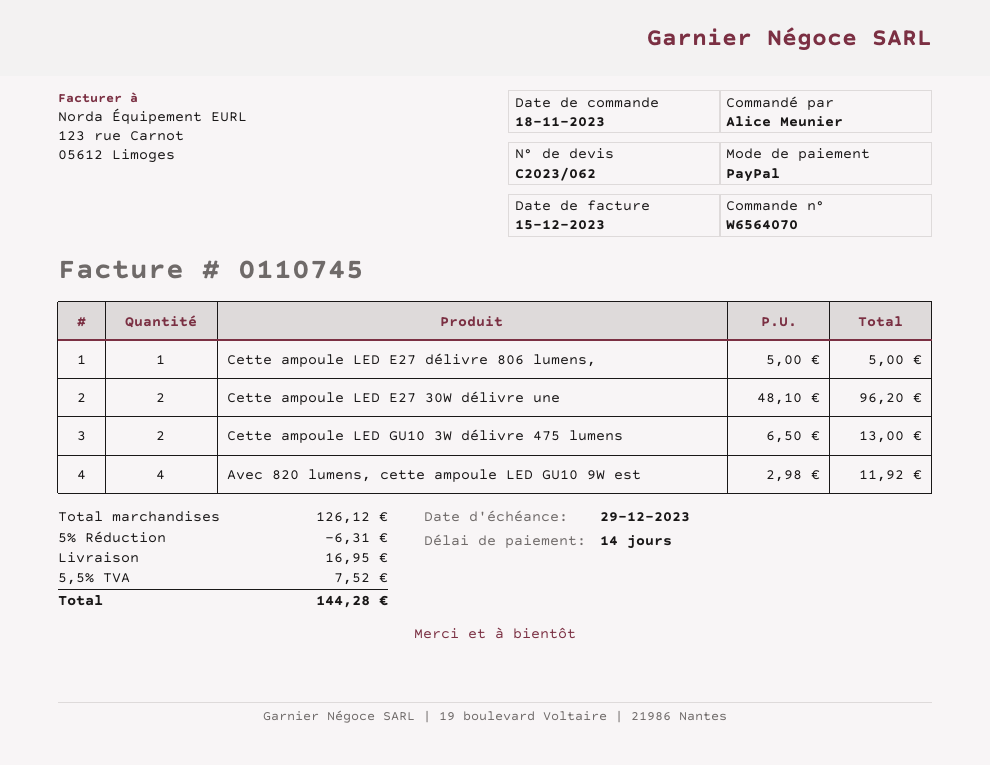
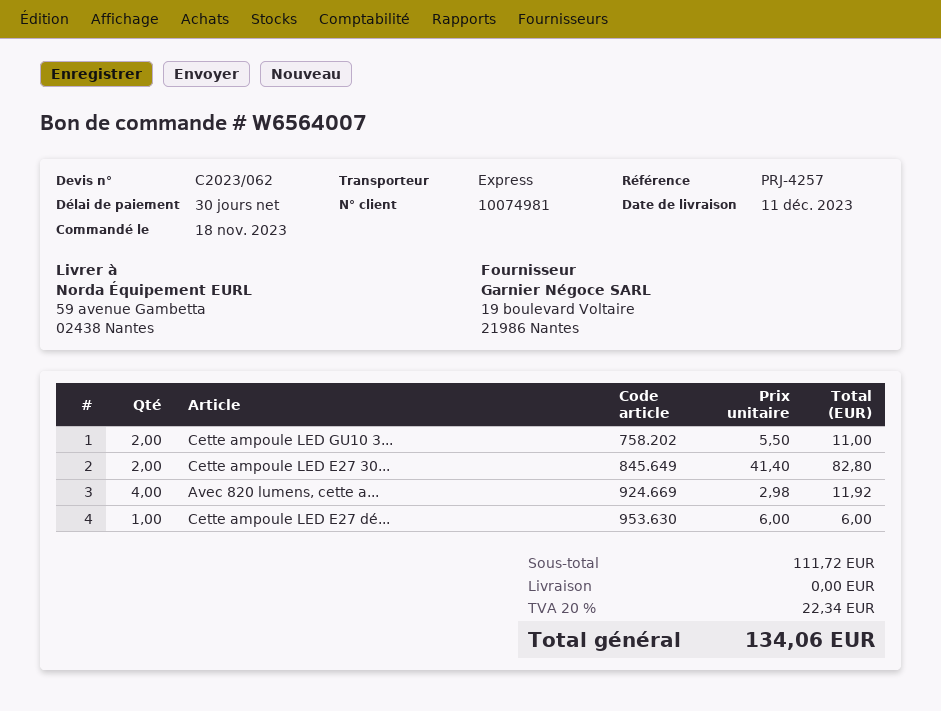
order number: W6564070 -> W6564007
payment terms: 14 days -> 30 days
Cette ampoule LED E27 délivre 806 lumens,: 1 x 5.00 = 5.00 -> 1 x 6.00 = 6.00
Cette ampoule LED E27 30W délivre une: 2 x 48.10 = 96.20 -> 2 x 41.40 = 82.80
Cette ampoule LED GU10 3W délivre 475 lumens: 2 x 6.50 = 13.00 -> 2 x 5.50 = 11.00
subtotal: 126.12 -> 111.72
discount: 5% = 6.31 -> none
shipping: 16.95 -> 0.00
tax: 5.5% = 7.52 -> 20% = 22.34
total: 144.28 -> 134.06

